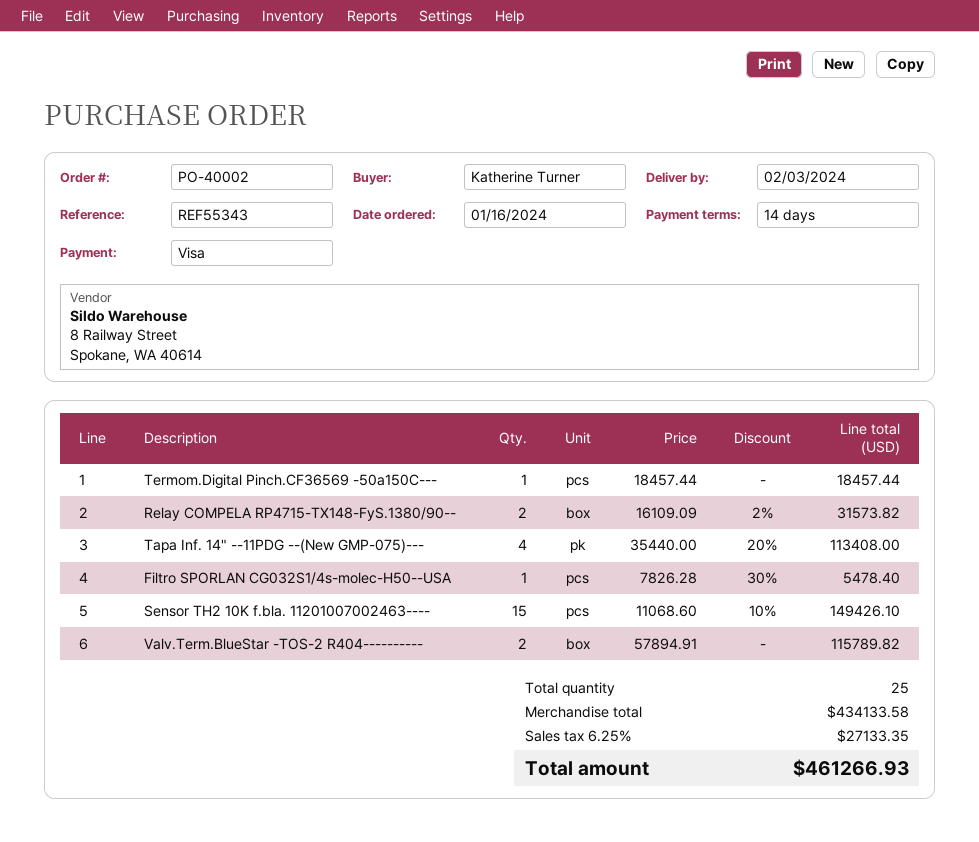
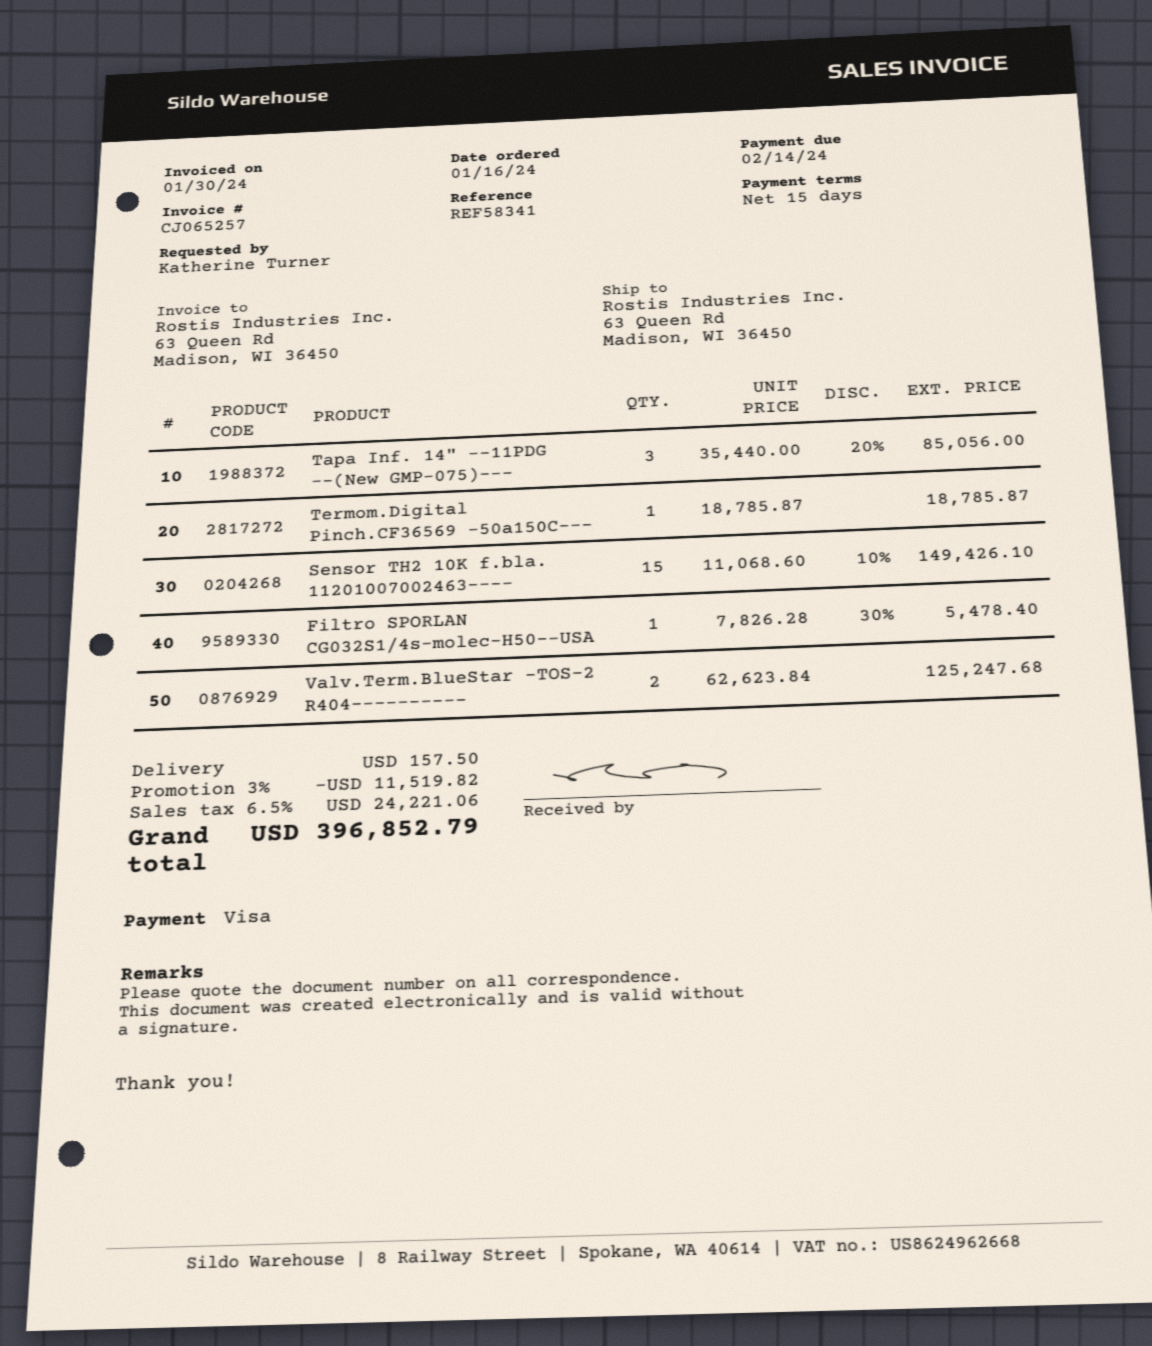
payment terms: 14 days -> 15 days
reference: REF55343 -> REF58341
Termom.Digital Pinch.CF36569 -50a150C---: 1 x 18457.44 = 18457.44 -> 1 x 18785.87 = 18785.87
Relay COMPELA RP4715-TX148-FyS.1380/90--: 2 x 16109.09 - 2% = 31573.82 -> none
Tapa Inf. 14" --11PDG --(New GMP-075)---: 4 x 35440.00 - 20% = 113408.00 -> 3 x 35440.00 - 20% = 85056.00
Valv.Term.BlueStar -TOS-2 R404----------: 2 x 57894.91 = 115789.82 -> 2 x 62623.84 = 125247.68
discount: none -> 3% = 11519.82
shipping: none -> 157.50
tax: 6.25% = 27133.35 -> 6.5% = 24221.06
total: 461266.93 -> 396852.79

